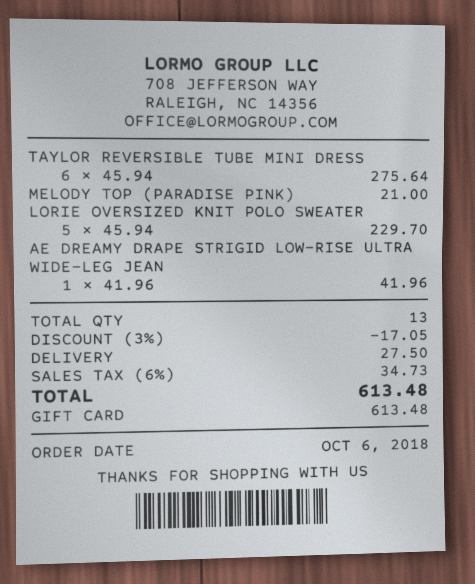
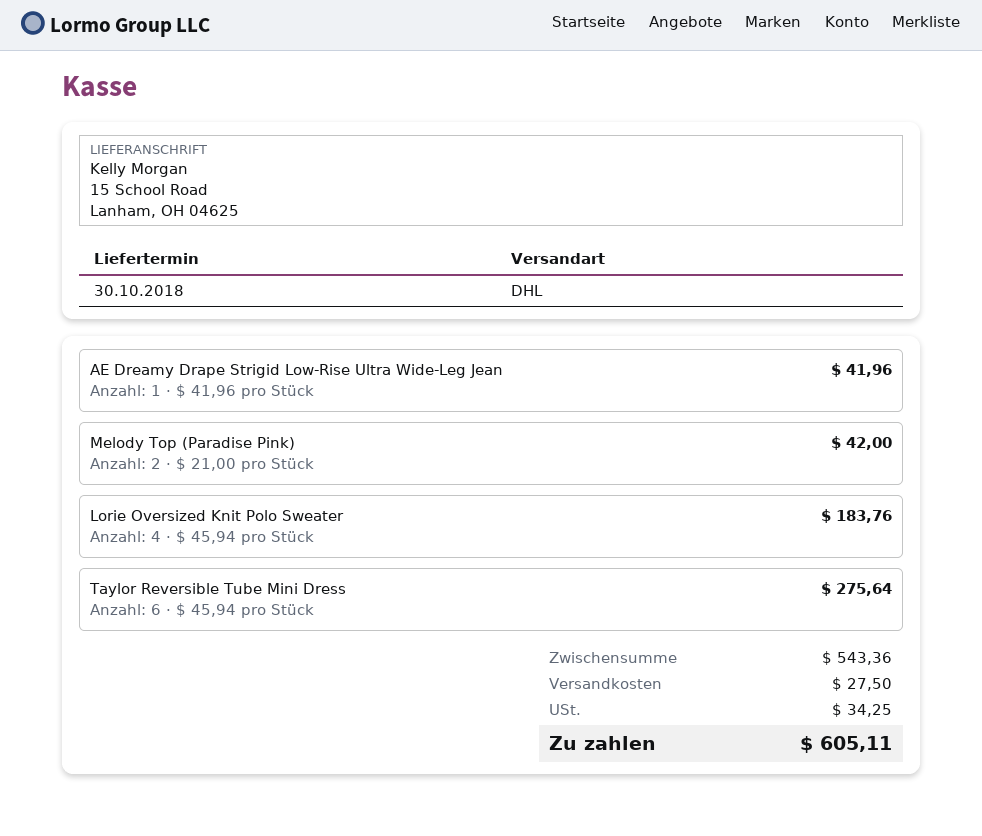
MELODY TOP (PARADISE PINK): 1 x 21.00 = 21.00 -> 2 x 21.00 = 42.00
LORIE OVERSIZED KNIT POLO SWEATER: 5 x 45.94 = 229.70 -> 4 x 45.94 = 183.76
discount: 3% = 17.05 -> none
tax: 34.73 -> 34.25
total: 613.48 -> 605.11

